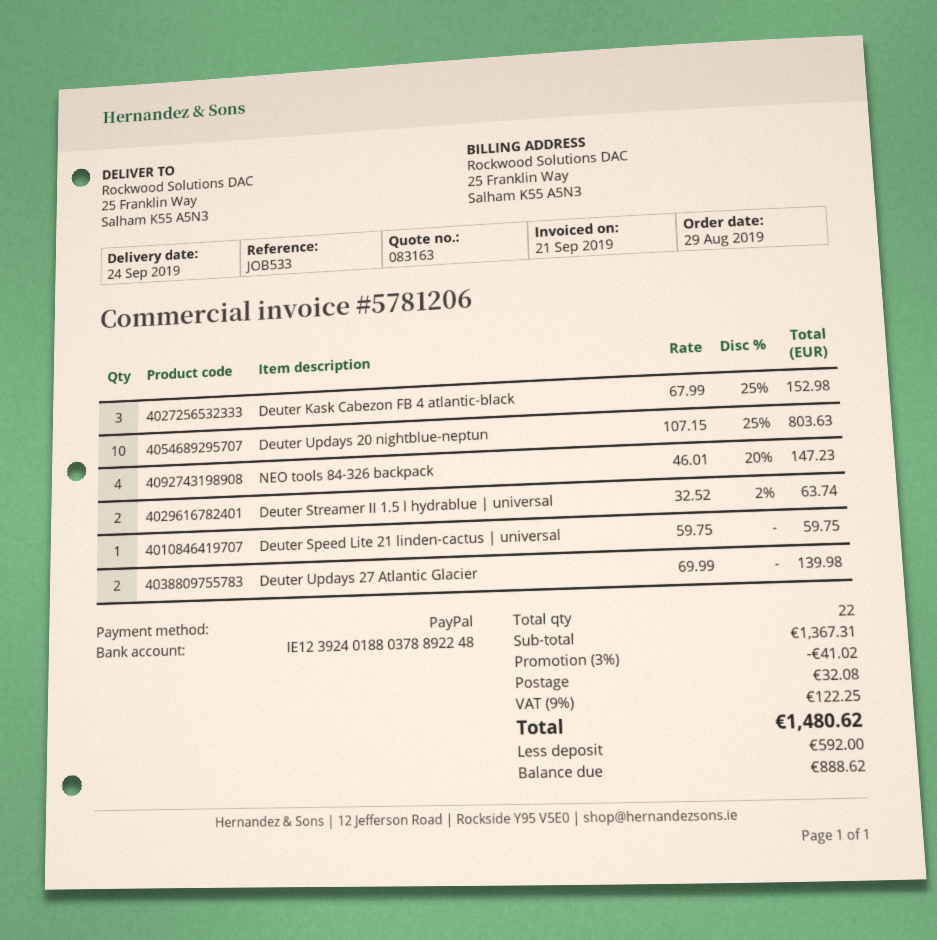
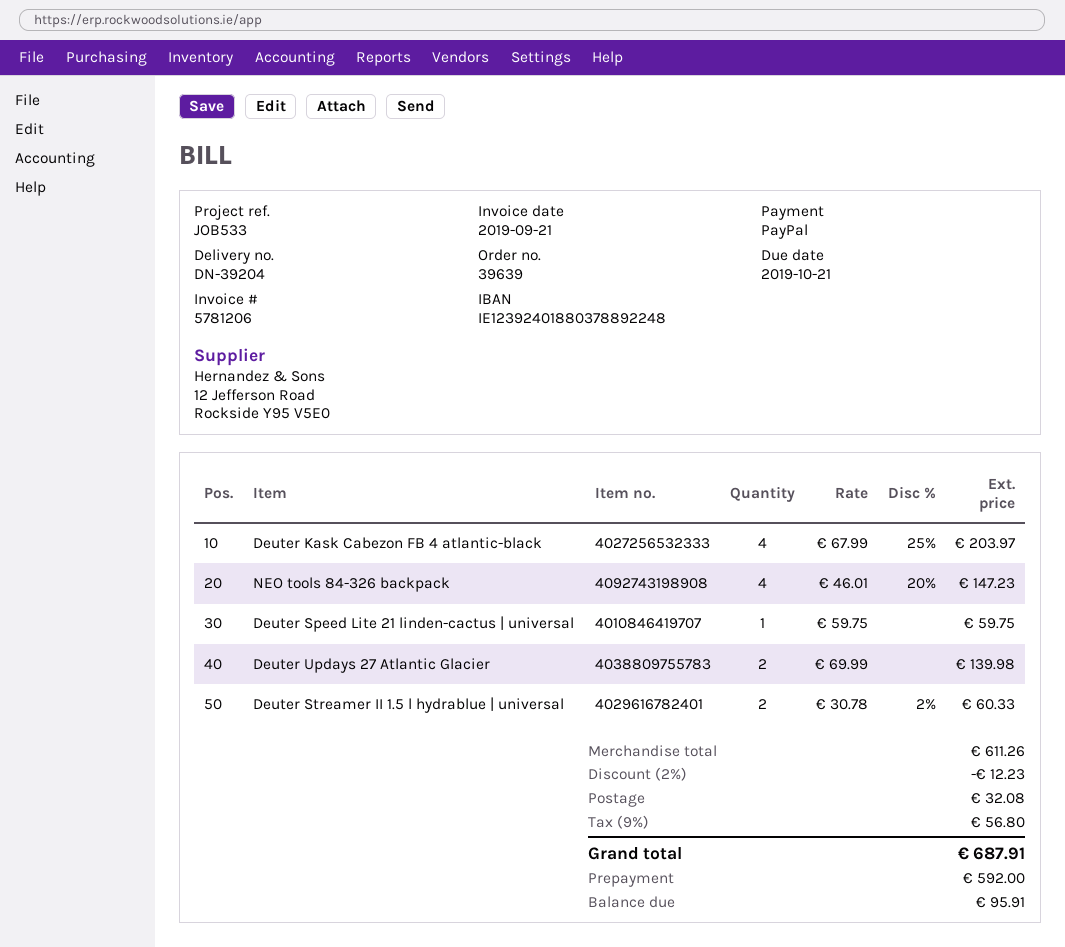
Deuter Kask Cabezon FB 4 atlantic-black: 3 x 67.99 - 25% = 152.98 -> 4 x 67.99 - 25% = 203.97
Deuter Updays 20 nightblue-neptun: 10 x 107.15 - 25% = 803.63 -> none
Deuter Streamer II 1.5 l hydrablue | universal: 2 x 32.52 - 2% = 63.74 -> 2 x 30.78 - 2% = 60.33
subtotal: 1367.31 -> 611.26
discount: 3% = 41.02 -> 2% = 12.23
tax: 9% = 122.25 -> 9% = 56.80
total: 1480.62 -> 687.91
balance: 888.62 -> 95.91

